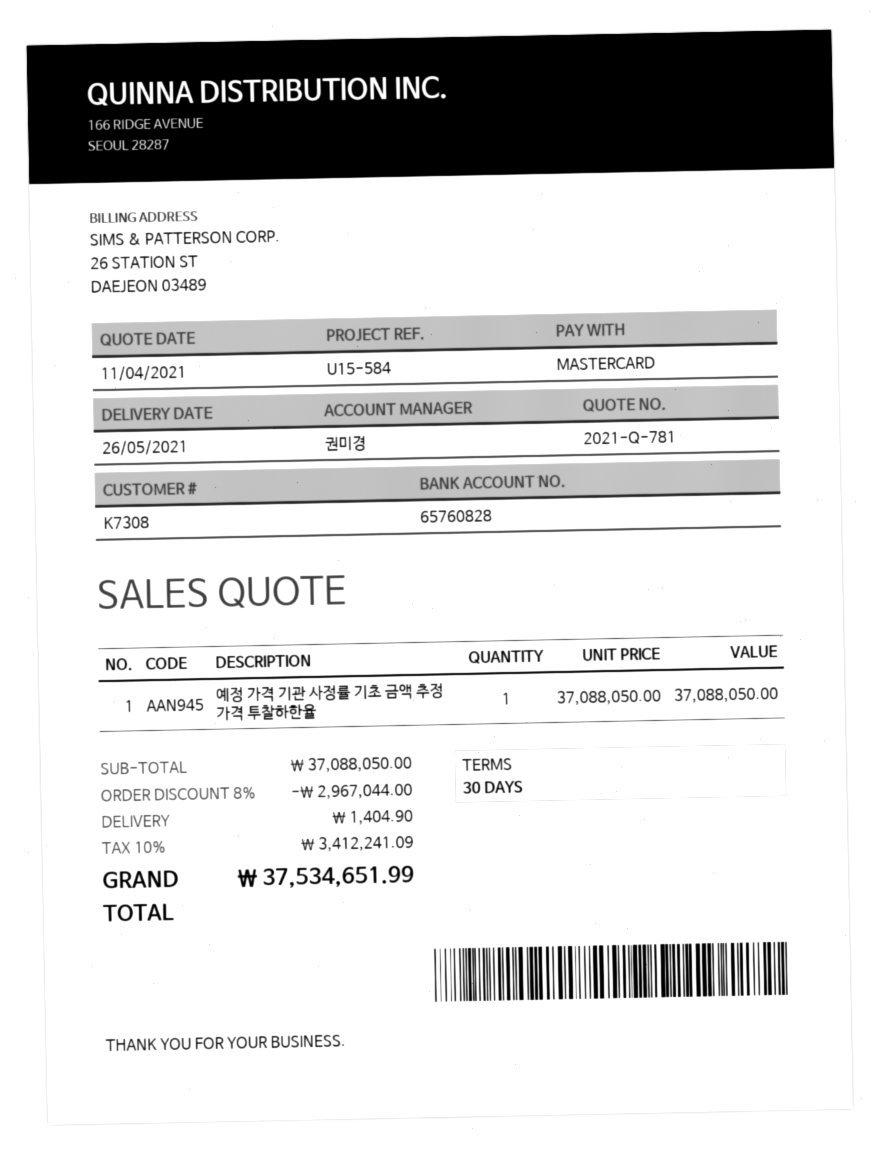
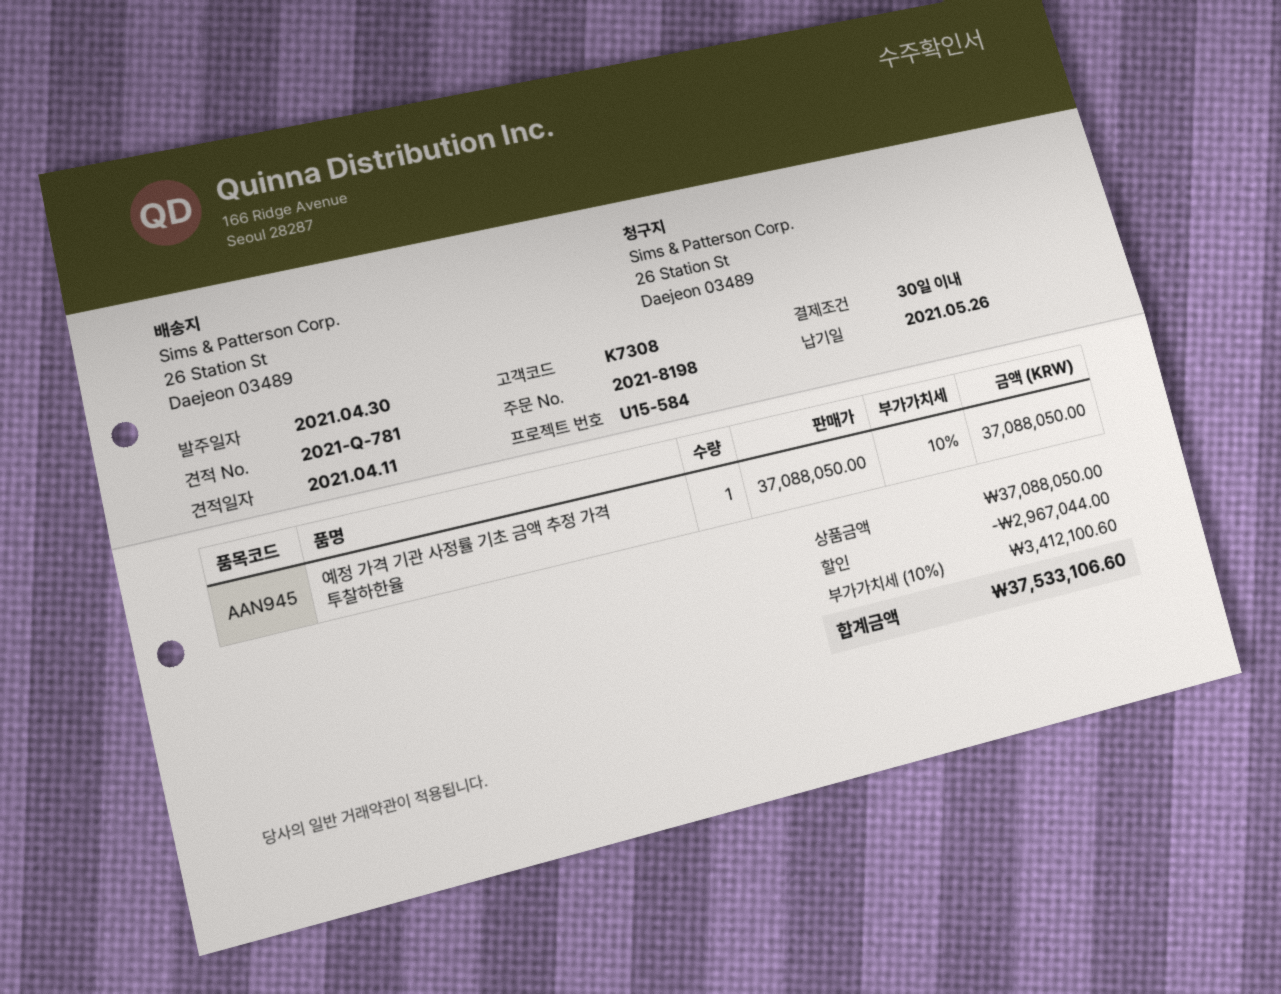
shipping: 1404.90 -> none
tax: 10% = 3412241.09 -> 10% = 3412100.60
total: 37534651.99 -> 37533106.60

